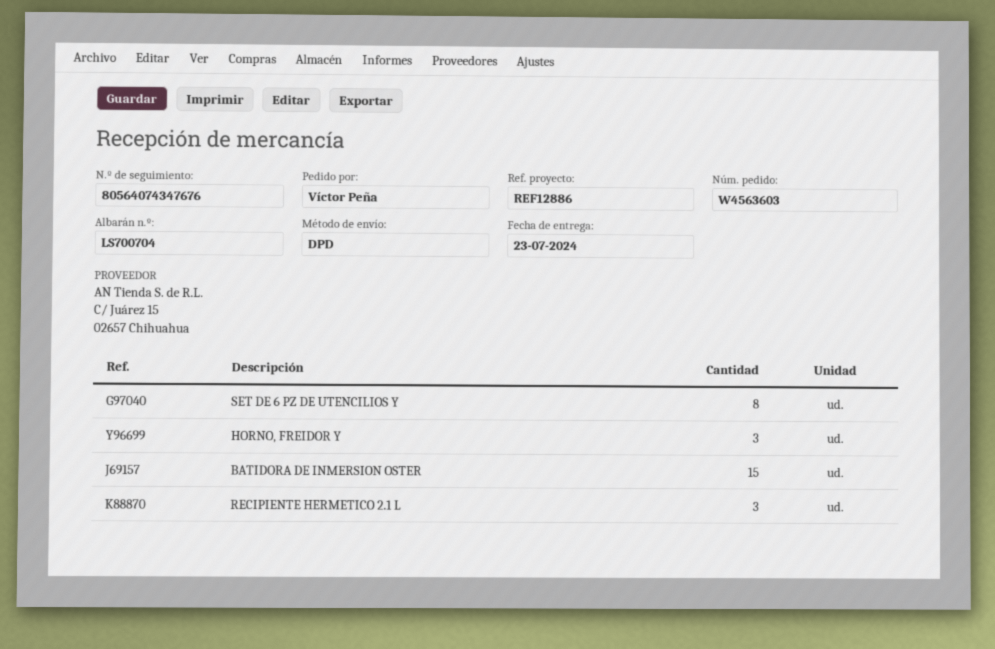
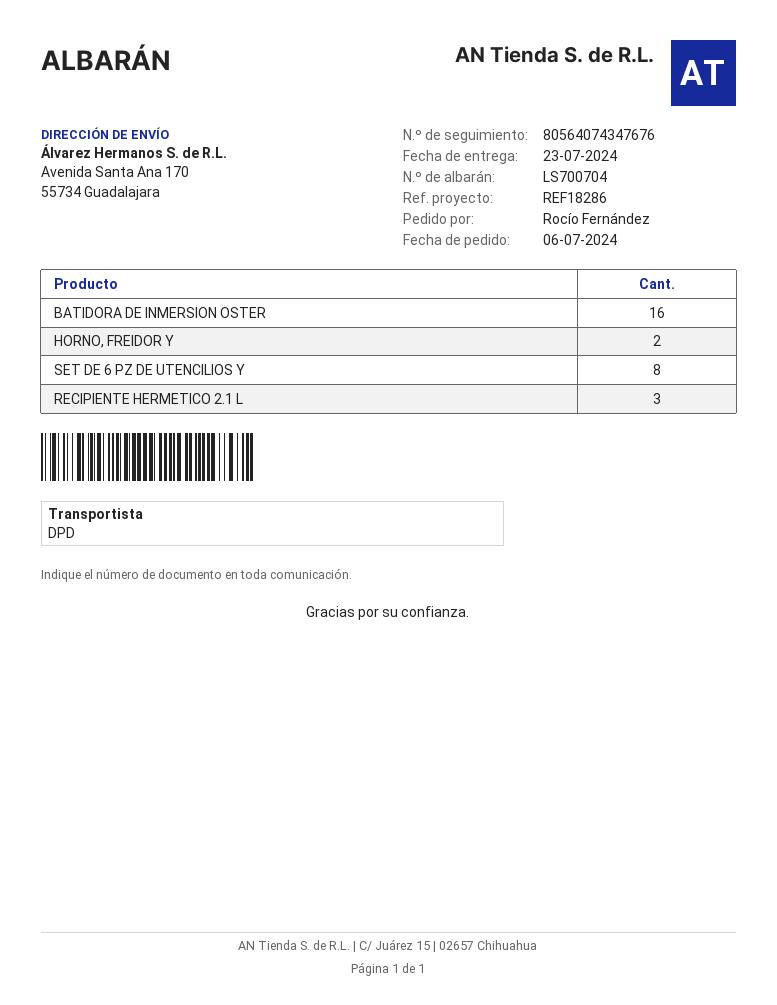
reference: REF12886 -> REF18286
ordered by: Víctor Peña -> Rocío Fernández
HORNO, FREIDOR Y: 3 -> 2
BATIDORA DE INMERSION OSTER: 15 -> 16

